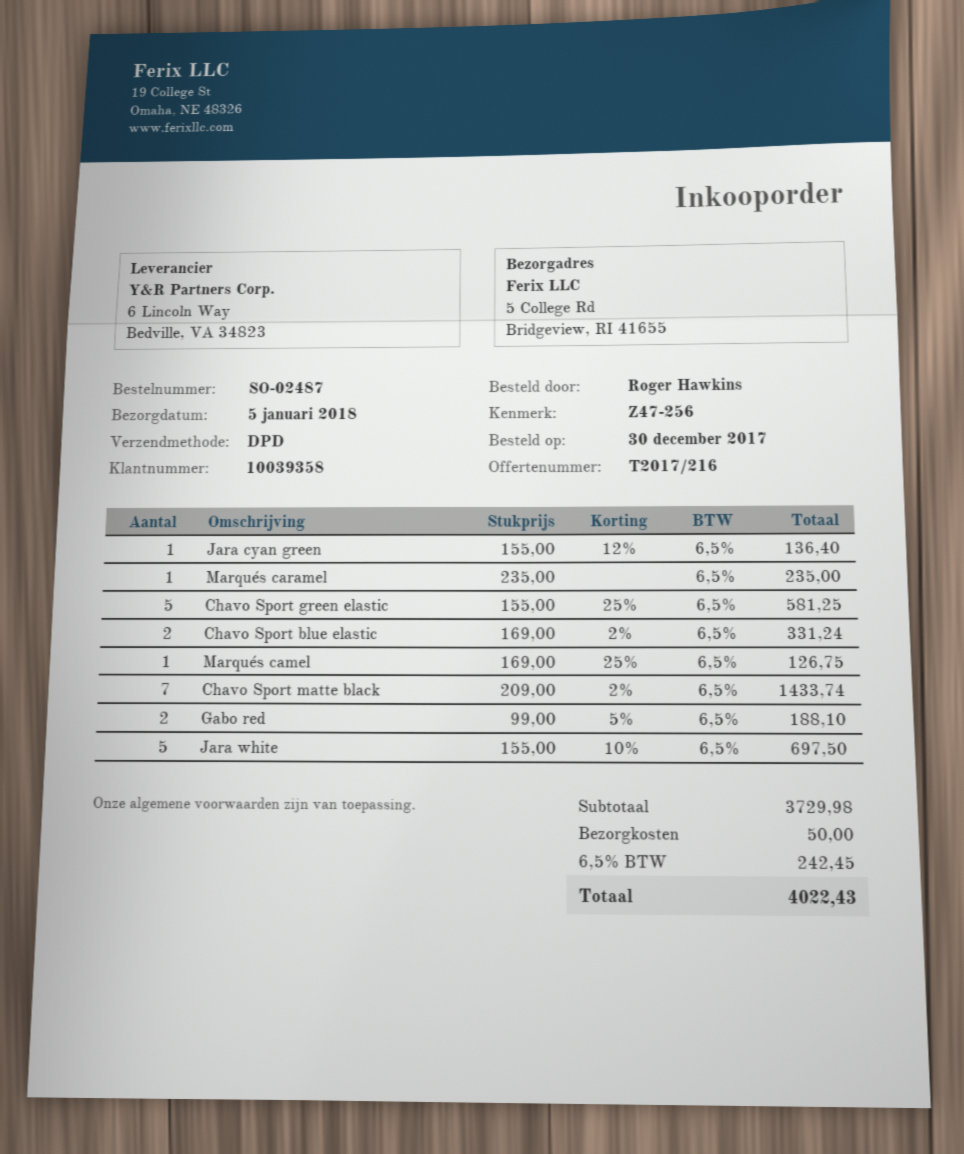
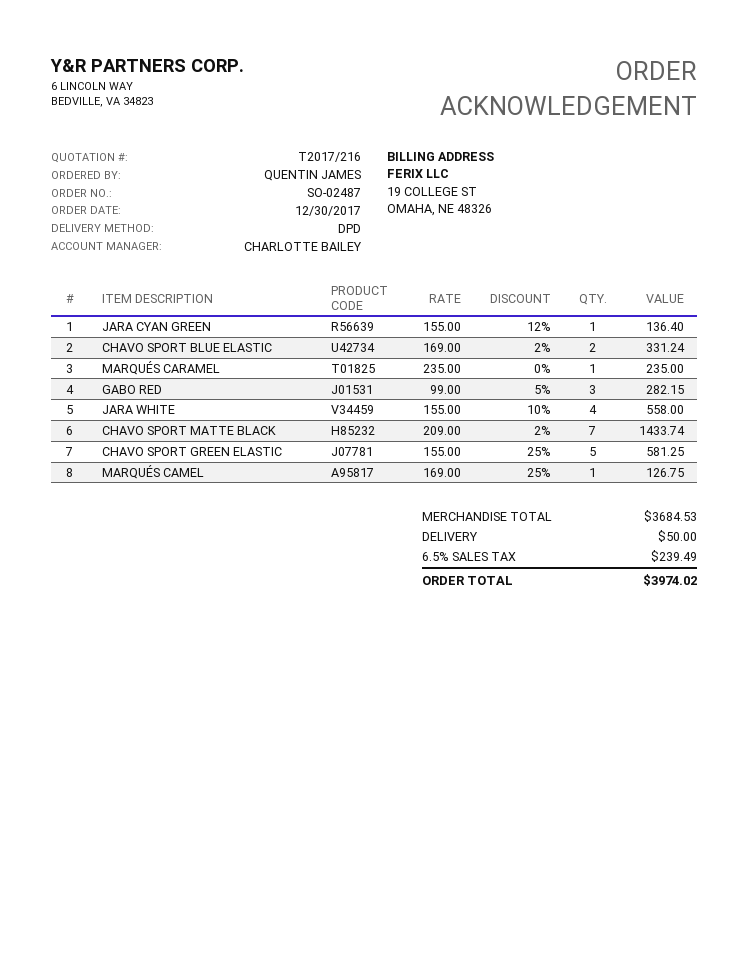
ordered by: Roger Hawkins -> QUENTIN JAMES
Gabo red: 2 x 99.00 - 5% = 188.10 -> 3 x 99.00 - 5% = 282.15
Jara white: 5 x 155.00 - 10% = 697.50 -> 4 x 155.00 - 10% = 558.00
subtotal: 3729.98 -> 3684.53
tax: 6.5% = 242.45 -> 6.5% = 239.49
total: 4022.43 -> 3974.02

